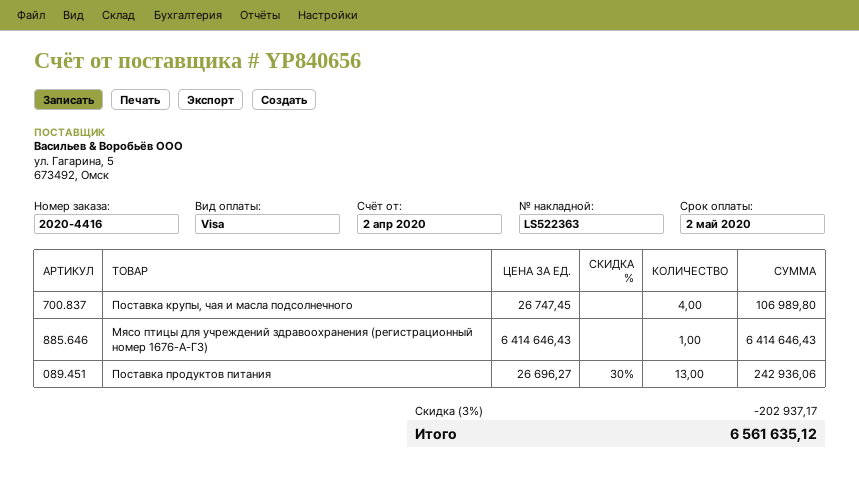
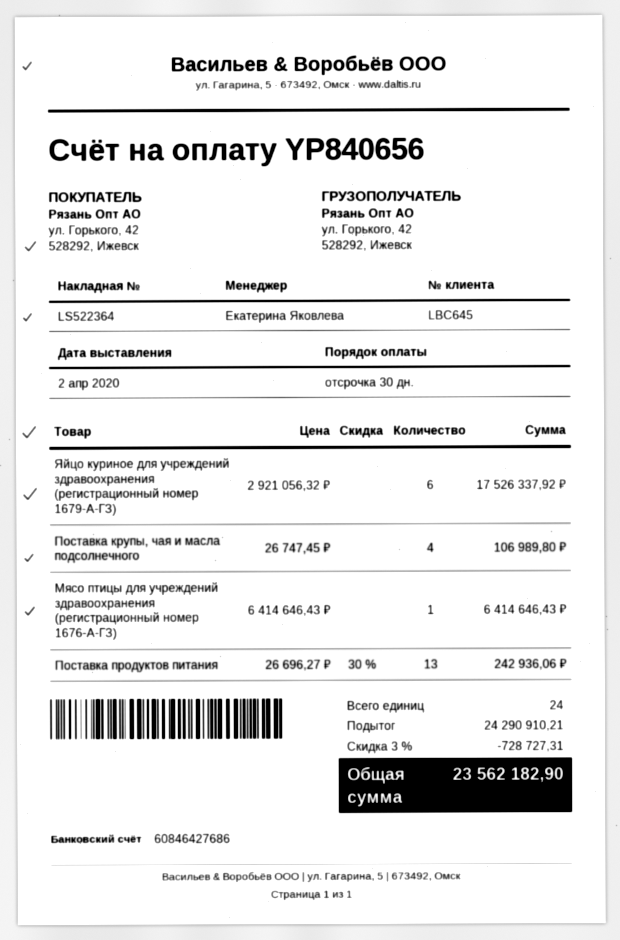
delivery note number: LS522363 -> LS522364
Яйцо куриное для учреждений здравоохранения (регистрационный номер 1679-А-ГЗ): none -> 6 x 2921056.32 = 17526337.92
discount: 3% = 202937.17 -> 3% = 728727.31
total: 6561635.12 -> 23562182.90

